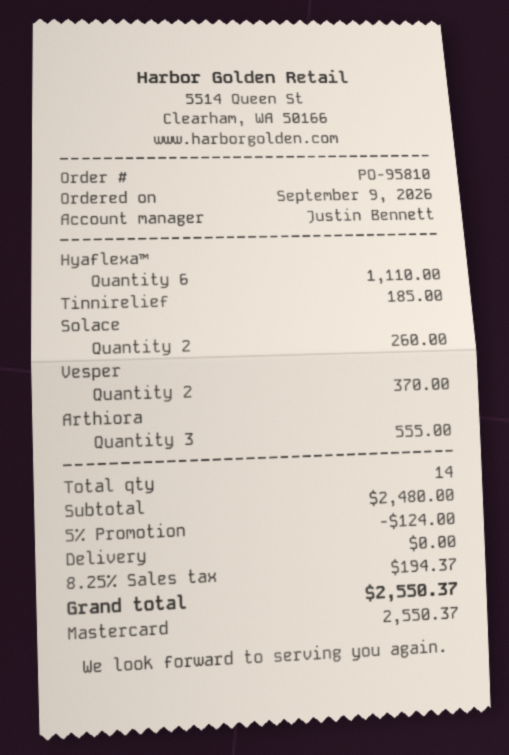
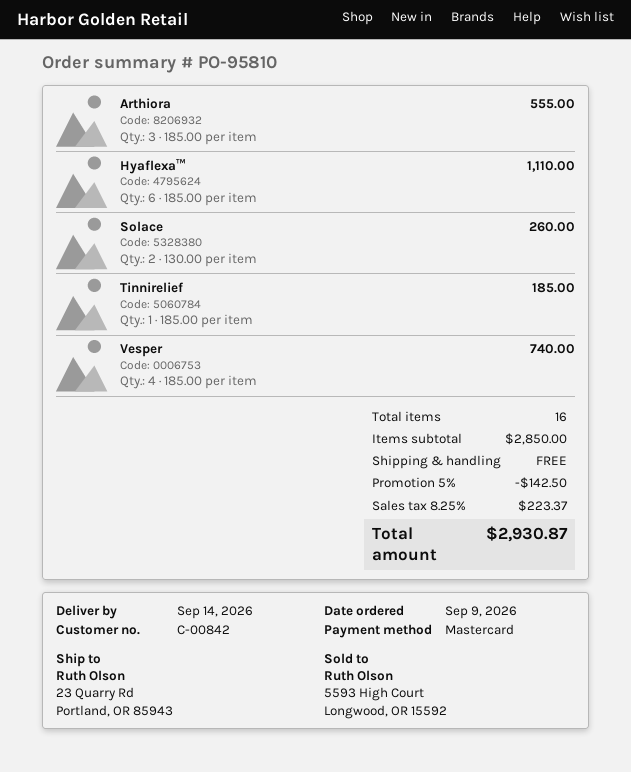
Vesper: 2 for 370.00 -> 4 for 740.00
total quantity: 14 -> 16
subtotal: 2480.00 -> 2850.00
discount: 5% = 124.00 -> 5% = 142.50
tax: 8.25% = 194.37 -> 8.25% = 223.37
total: 2550.37 -> 2930.87

